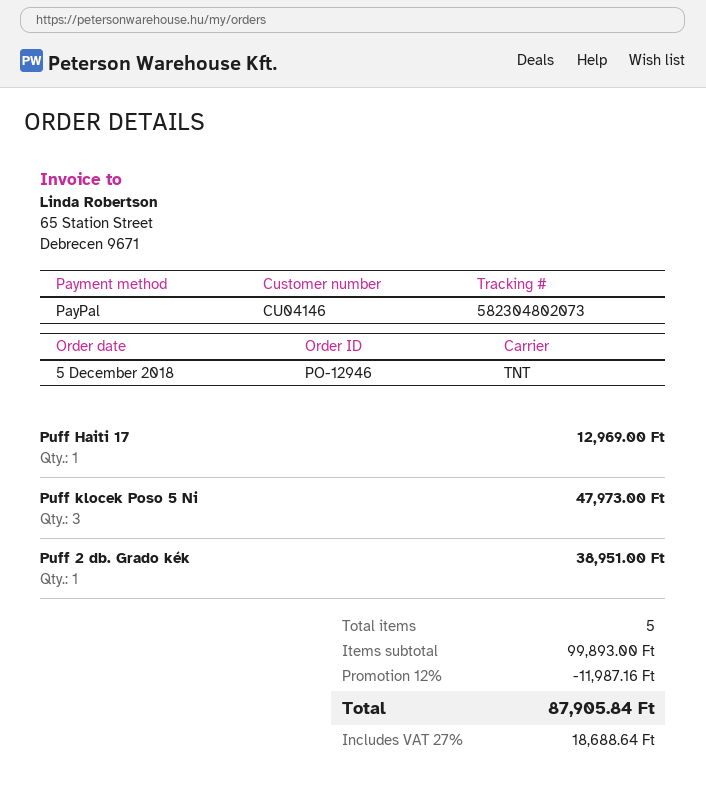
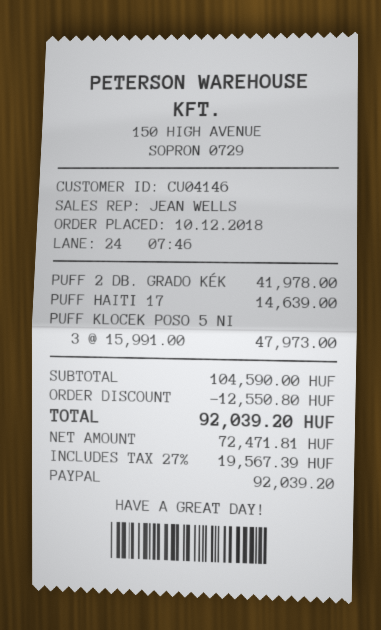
order date: 2018-12-05 -> 2018-12-10
Puff Haiti 17: 1 for 12969.00 -> 1 for 14639.00
Puff 2 db. Grado kék: 1 for 38951.00 -> 1 for 41978.00
subtotal: 99893.00 -> 104590.00
discount: 11987.16 -> 12550.80
tax: 27% = 18688.64 -> 27% = 19567.39
total: 87905.84 -> 92039.20

